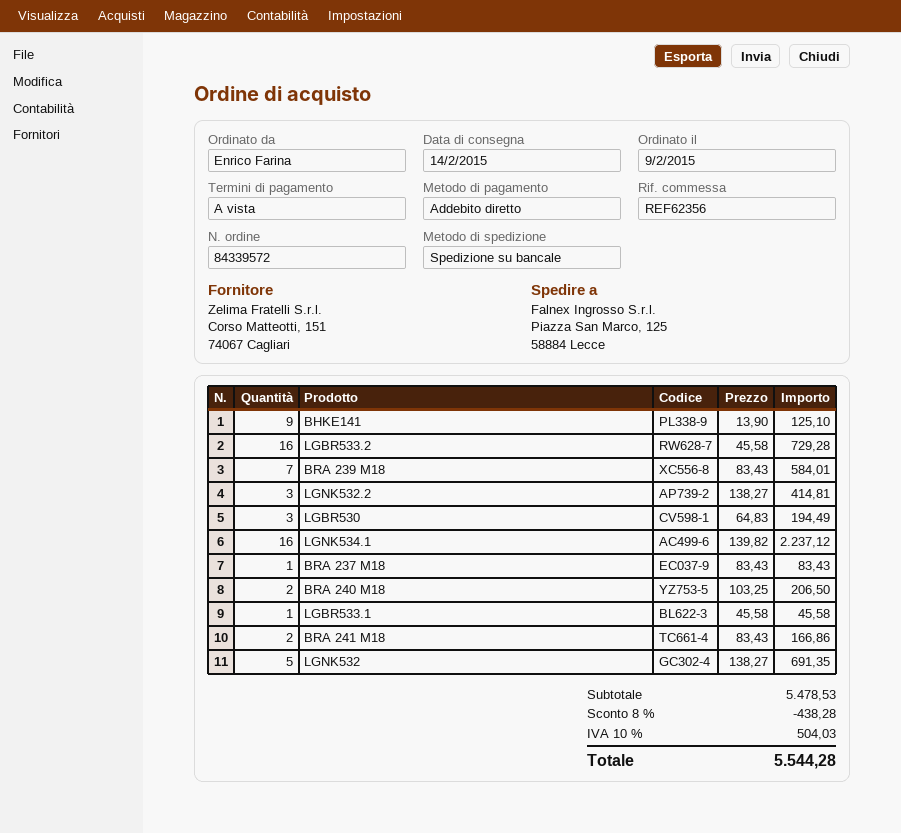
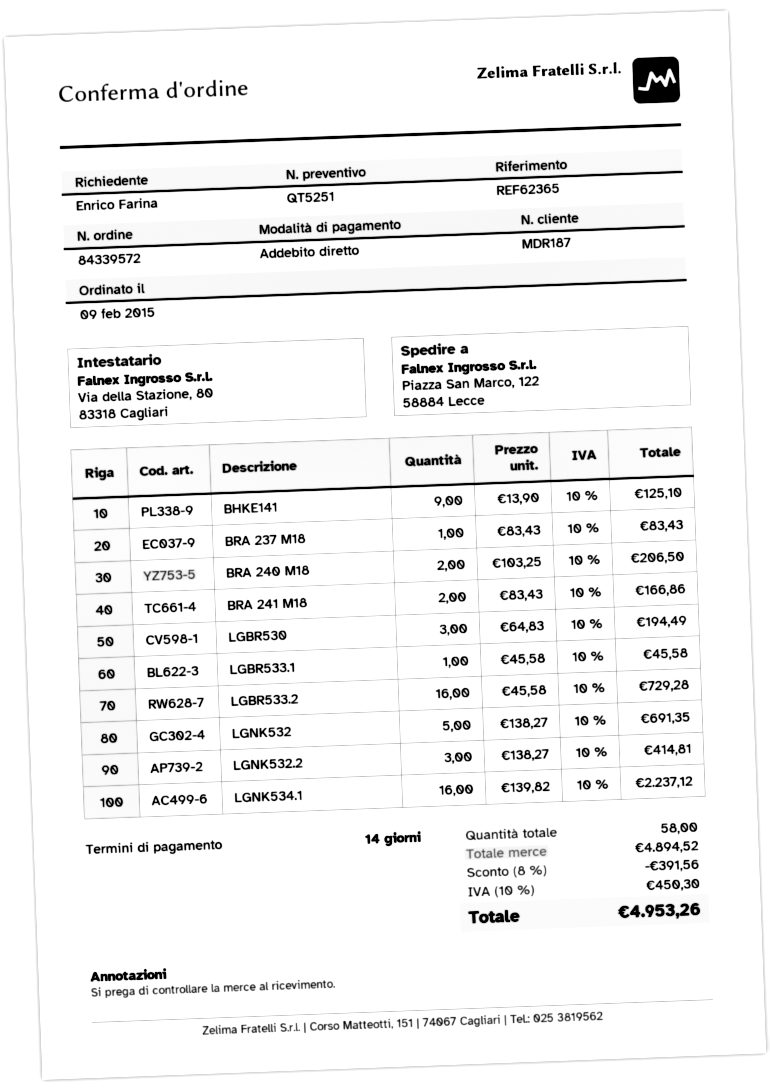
payment terms: on receipt -> 14 days
reference: REF62356 -> REF62365
ship to: Piazza San Marco, 125, 58884 Lecce -> Piazza San Marco, 122, 58884 Lecce
BRA 239 M18: 7 x 83.43 = 584.01 -> none
subtotal: 5478.53 -> 4894.52
discount: 8% = 438.28 -> 8% = 391.56
tax: 10% = 504.03 -> 10% = 450.30
total: 5544.28 -> 4953.26

